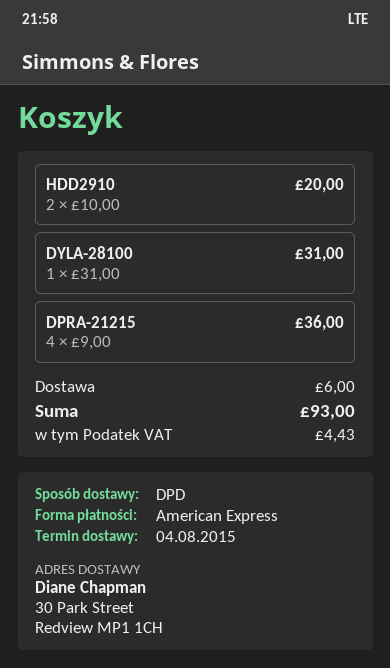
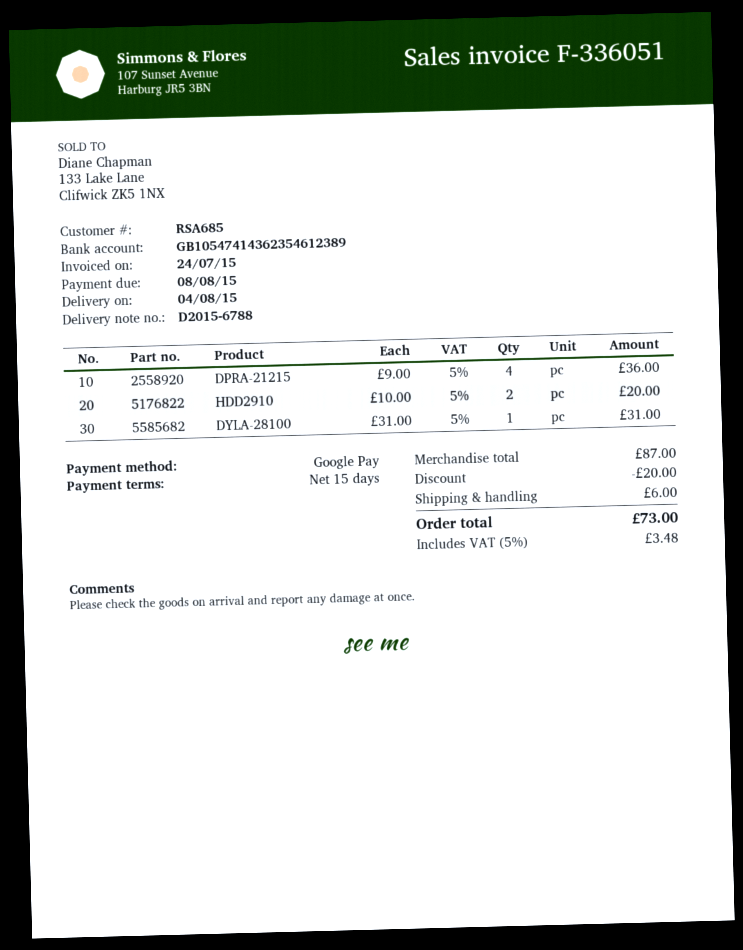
payment method: American Express -> Google Pay
discount: none -> 20.00
tax: 4.43 -> 3.48
total: 93.00 -> 73.00

